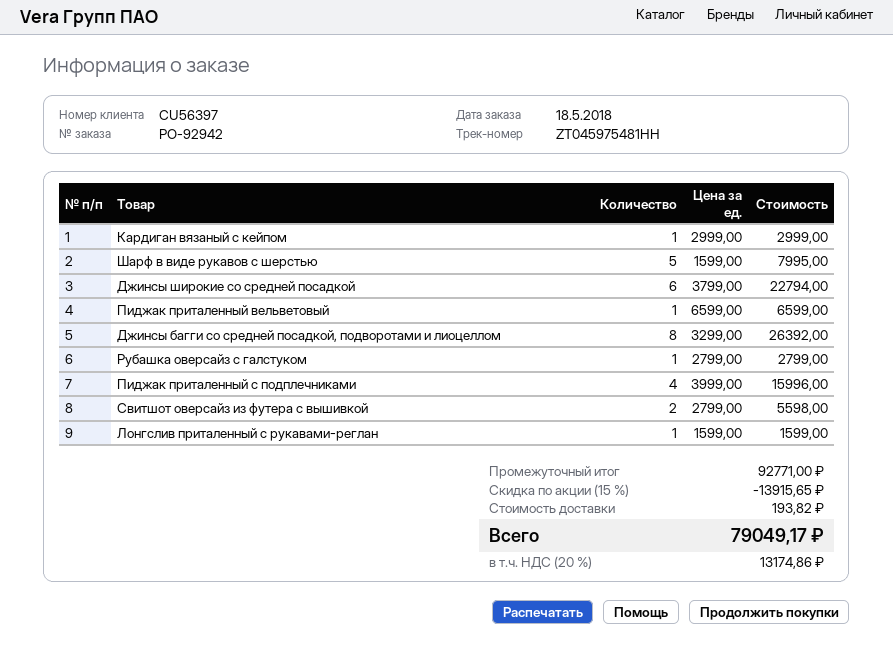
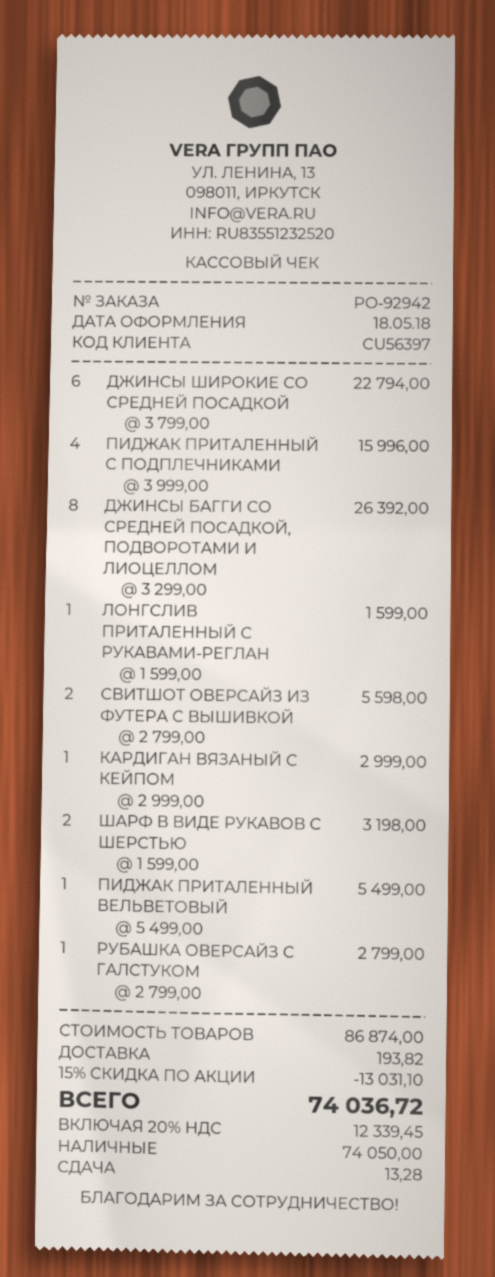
Шарф в виде рукавов с шерстью: 5 x 1599.00 = 7995.00 -> 2 x 1599.00 = 3198.00
Пиджак приталенный вельветовый: 1 x 6599.00 = 6599.00 -> 1 x 5499.00 = 5499.00
subtotal: 92771.00 -> 86874.00
discount: 15% = 13915.65 -> 15% = 13031.10
tax: 20% = 13174.86 -> 20% = 12339.45
total: 79049.17 -> 74036.72

